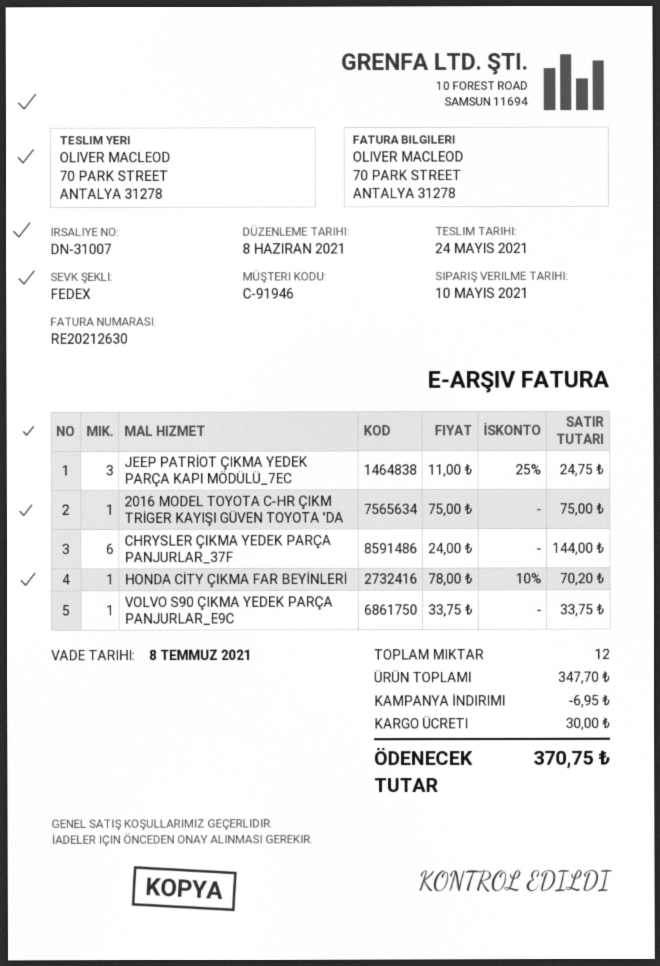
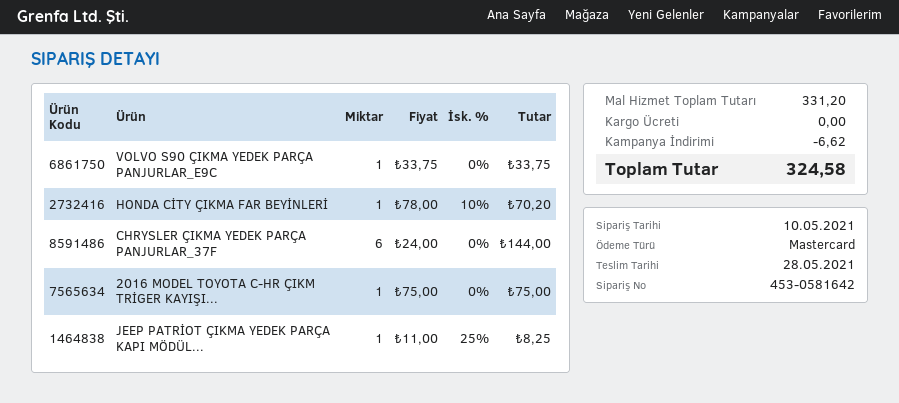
delivery date: 2021-05-24 -> 2021-05-28
JEEP PATRİOT ÇIKMA YEDEK PARÇA KAPI MÖDÜLÜ_7EC: 3 x 11.00 - 25% = 24.75 -> 1 x 11.00 - 25% = 8.25
subtotal: 347.70 -> 331.20
discount: 6.95 -> 6.62
shipping: 30.00 -> 0.00
total: 370.75 -> 324.58

